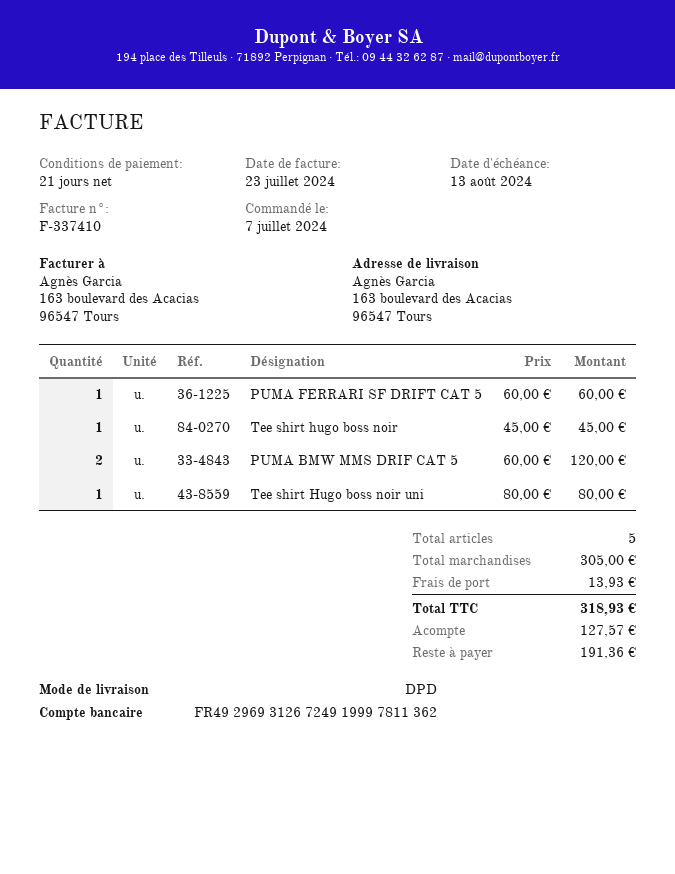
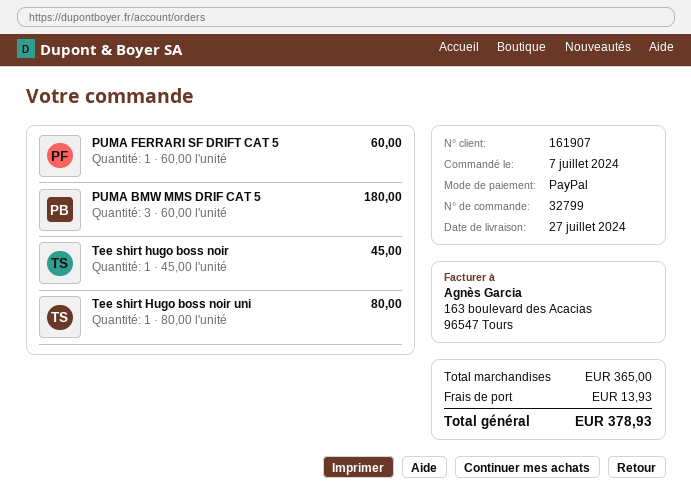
PUMA BMW MMS DRIF CAT 5: 2 x 60.00 = 120.00 -> 3 x 60.00 = 180.00
subtotal: 305.00 -> 365.00
total: 318.93 -> 378.93

